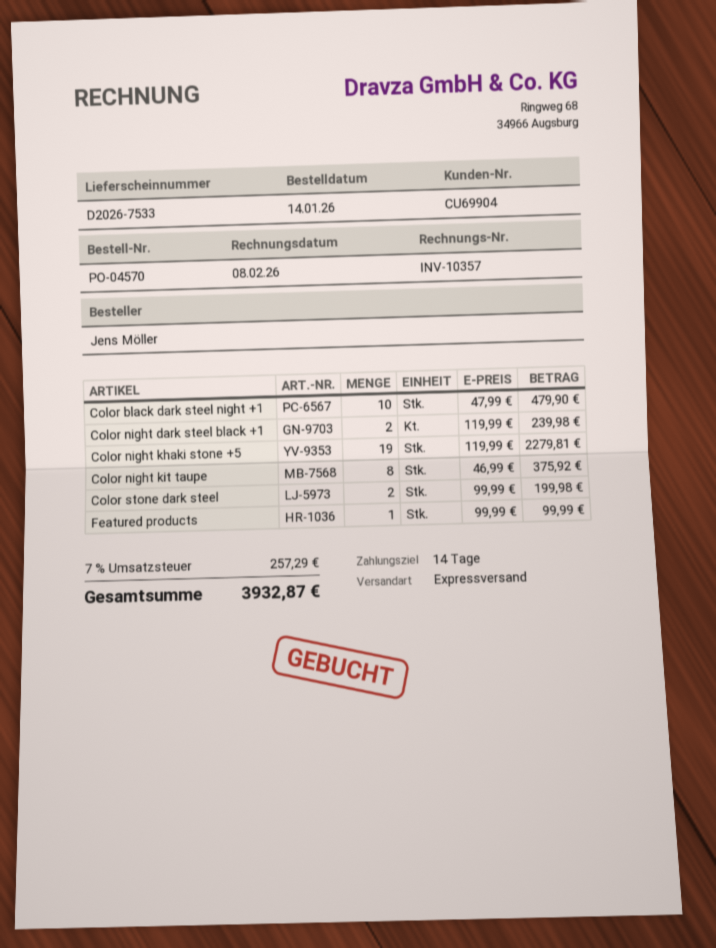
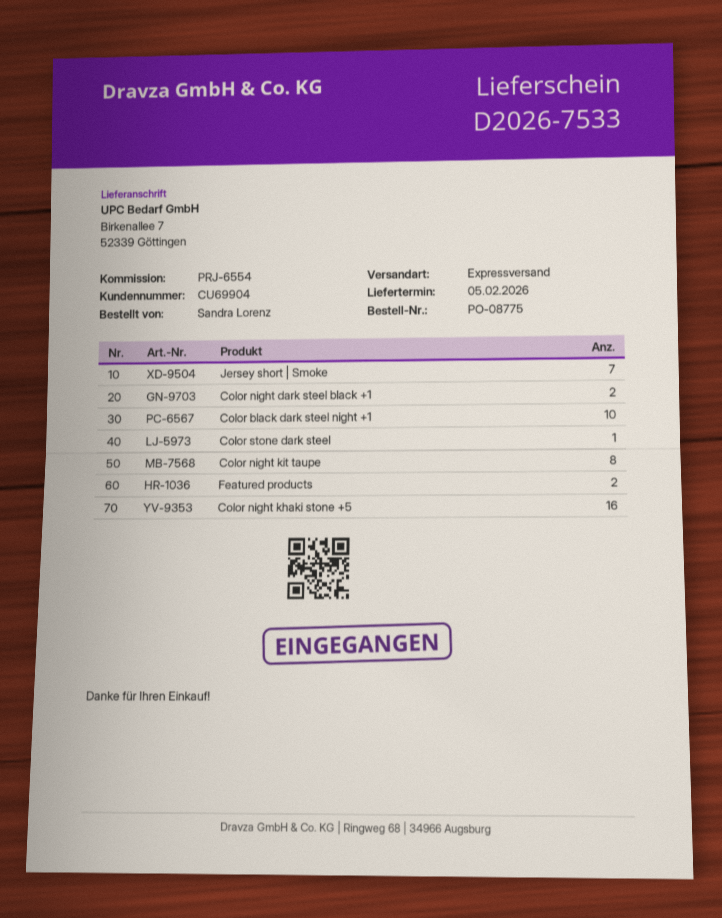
order number: PO-04570 -> PO-08775
ordered by: Jens Möller -> Sandra Lorenz
Color night khaki stone +5: 19 -> 16
Color stone dark steel: 2 -> 1
Featured products: 1 -> 2
Jersey short | Smoke: none -> 7

